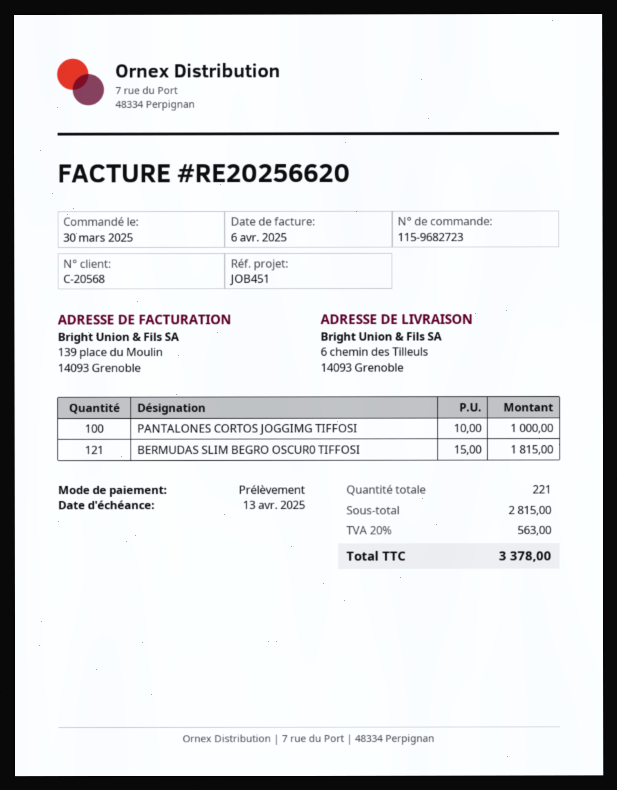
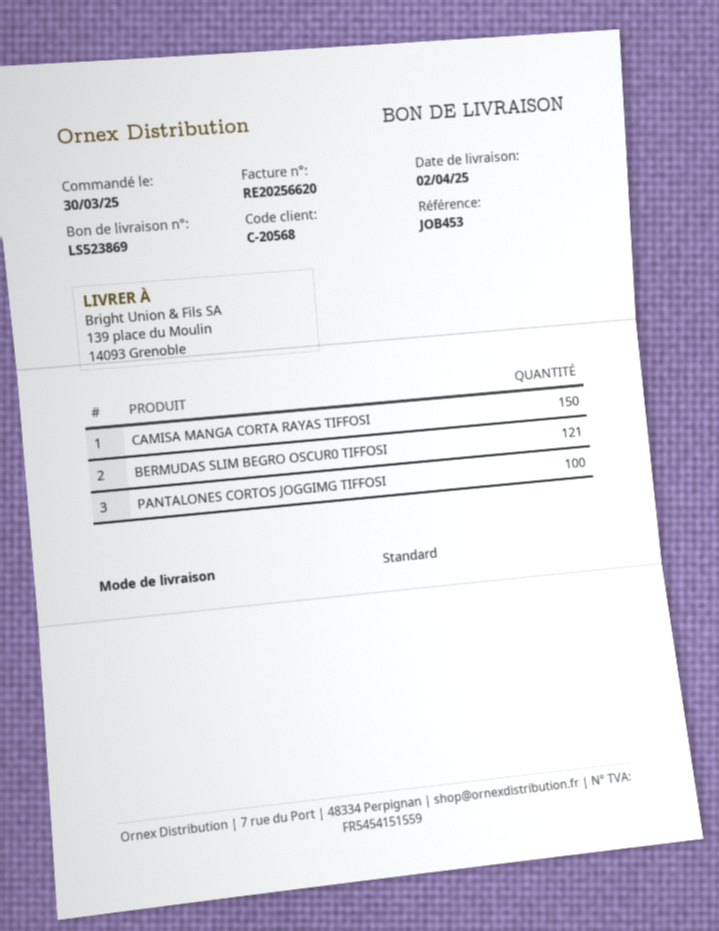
reference: JOB451 -> JOB453
ship to: 6 chemin des Tilleuls, 14093 Grenoble -> 139 place du Moulin, 14093 Grenoble
CAMISA MANGA CORTA RAYAS TIFFOSI: none -> 150

